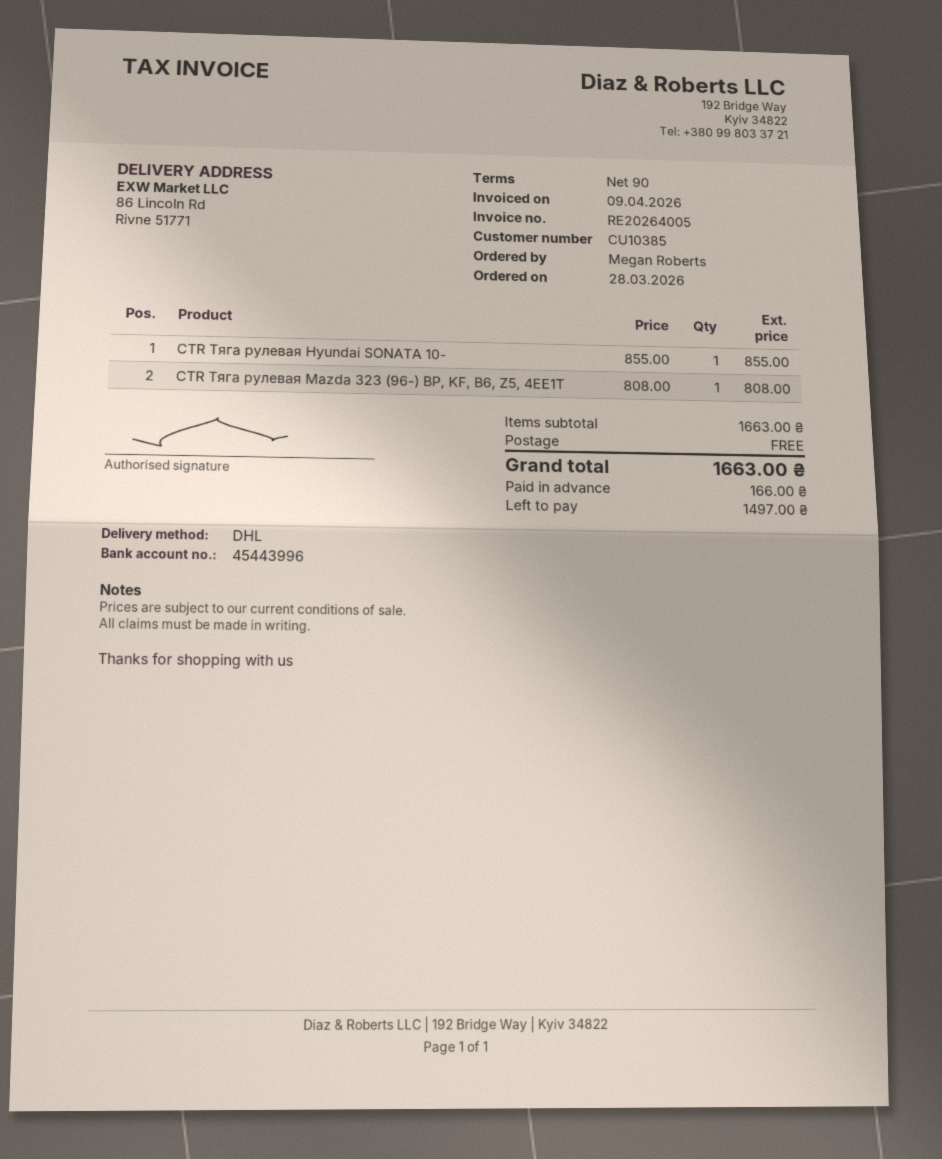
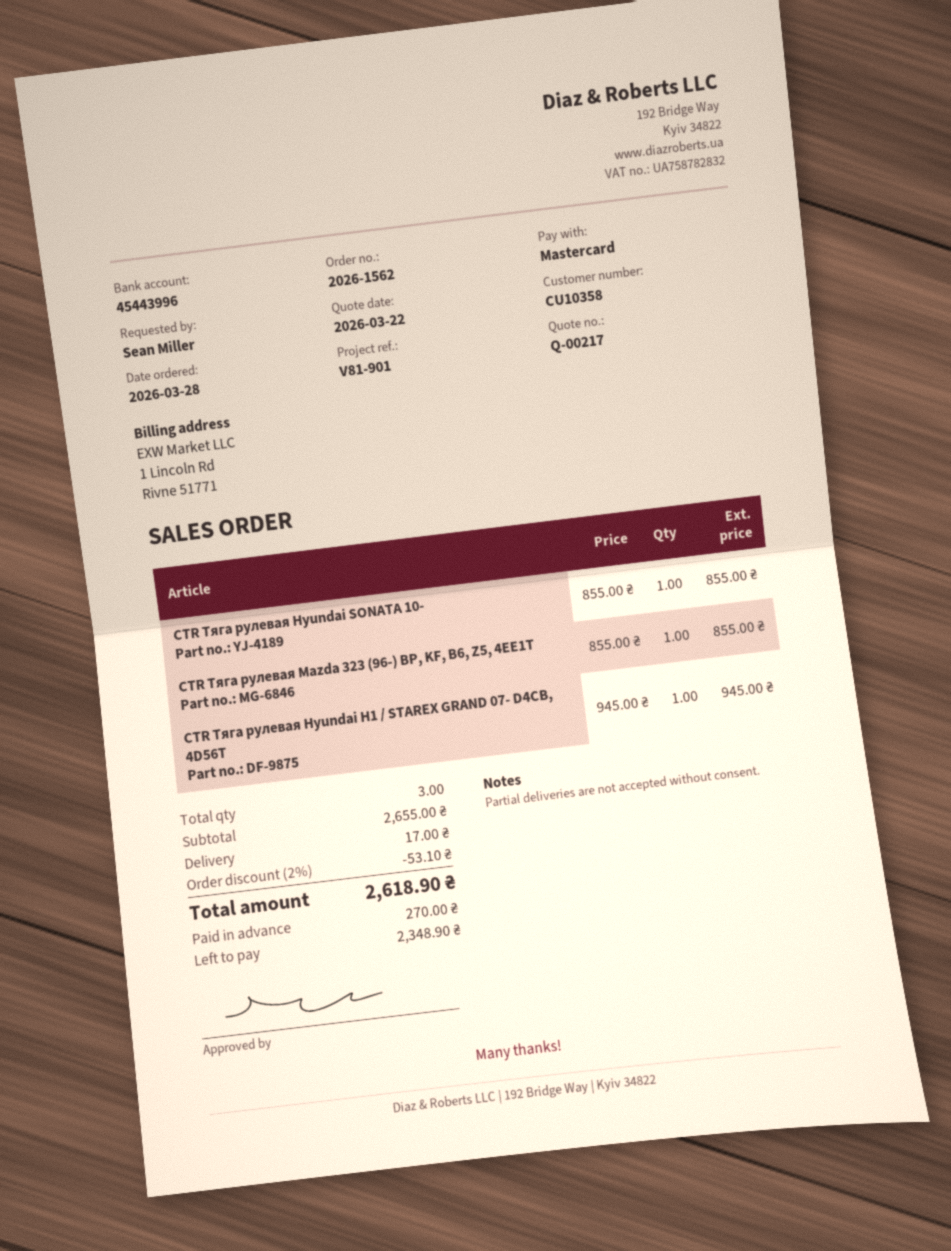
customer number: CU10385 -> CU10358
ordered by: Megan Roberts -> Sean Miller
CTR Тяга рулевая Mazda 323 (96-) BP, KF, B6, Z5, 4EE1T: 1 x 808.00 = 808.00 -> 1 x 855.00 = 855.00
CTR Тяга рулевая Hyundai H1 / STAREX GRAND 07- D4CB, 4D56T: none -> 1 x 945.00 = 945.00
subtotal: 1663.00 -> 2655.00
discount: none -> 2% = 53.10
shipping: 0.00 -> 17.00
total: 1663.00 -> 2618.90
deposit: 166.00 -> 270.00
balance: 1497.00 -> 2348.90

